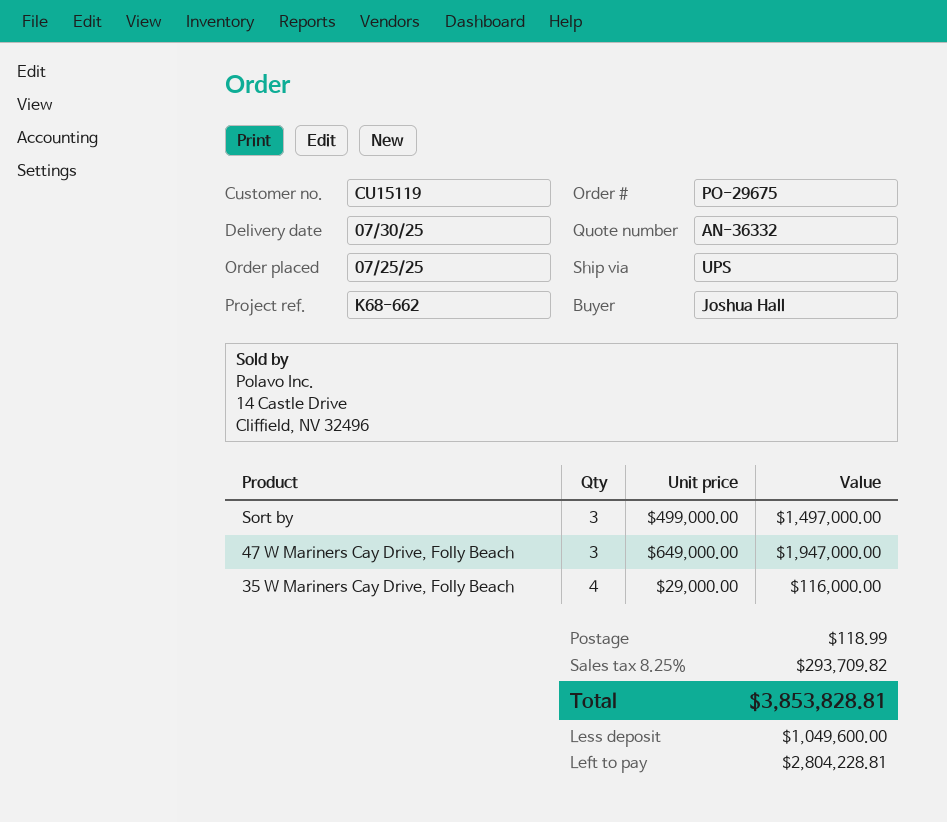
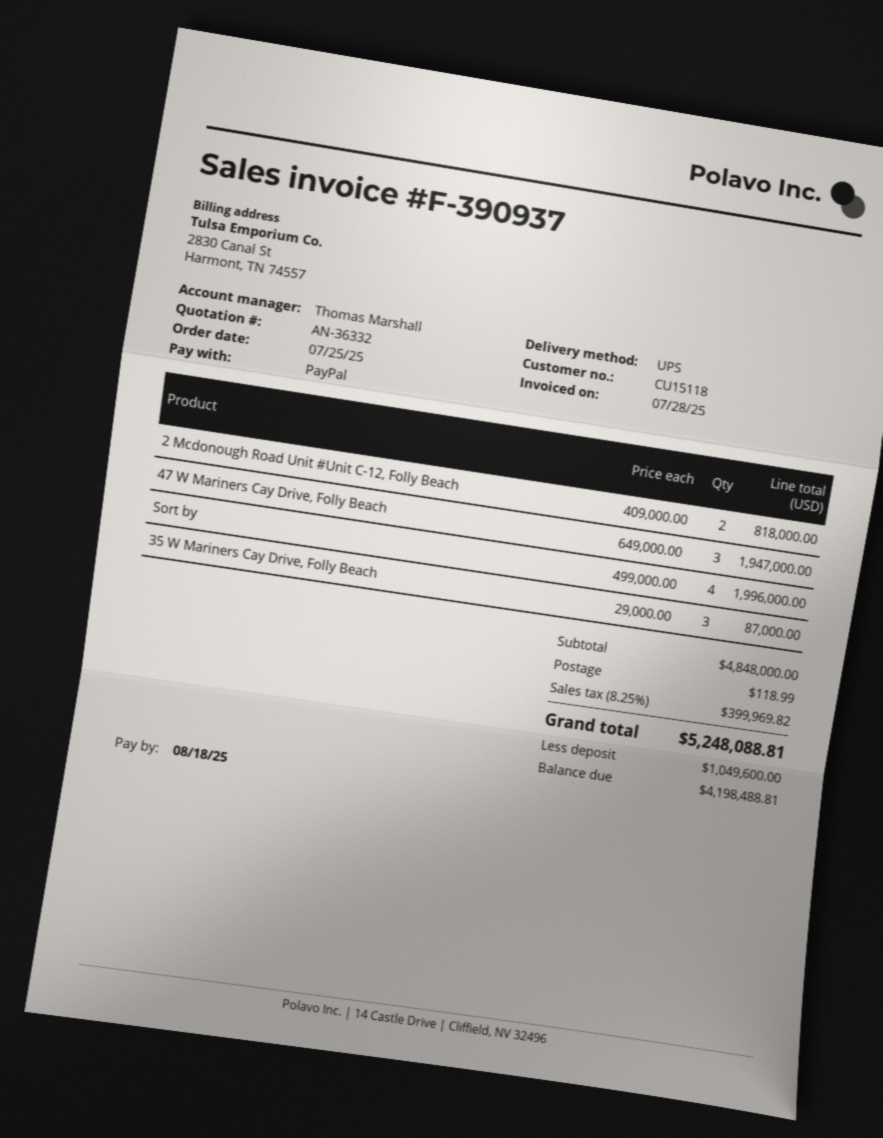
customer number: CU15119 -> CU15118
Sort by: 3 x 499000.00 = 1497000.00 -> 4 x 499000.00 = 1996000.00
35 W Mariners Cay Drive, Folly Beach: 4 x 29000.00 = 116000.00 -> 3 x 29000.00 = 87000.00
2 Mcdonough Road Unit #Unit C-12, Folly Beach: none -> 2 x 409000.00 = 818000.00
tax: 8.25% = 293709.82 -> 8.25% = 399969.82
total: 3853828.81 -> 5248088.81
balance: 2804228.81 -> 4198488.81

